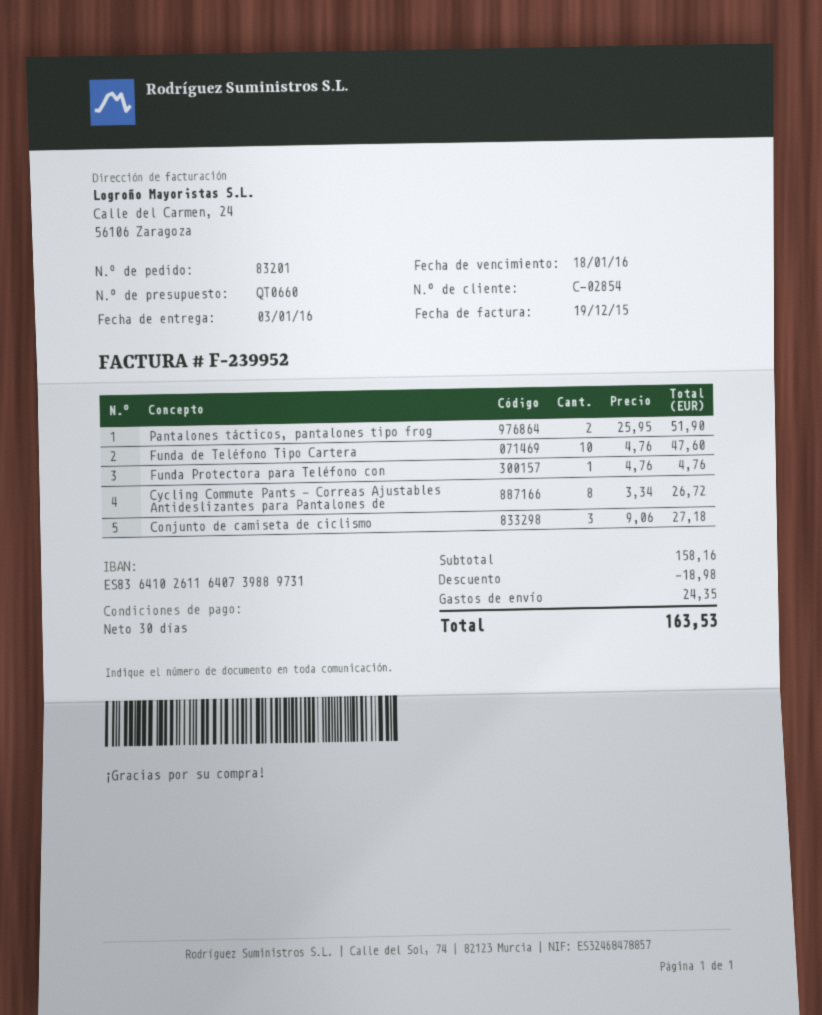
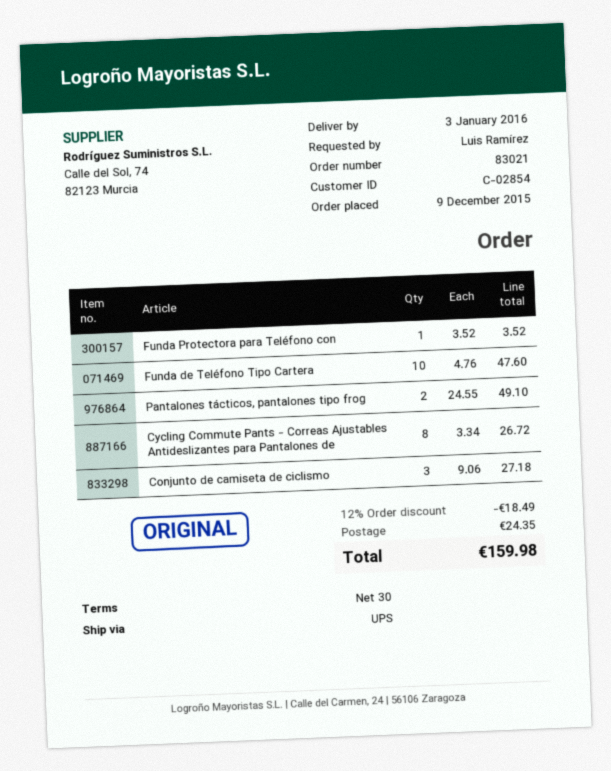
order number: 83201 -> 83021
Pantalones tácticos, pantalones tipo frog: 2 x 25.95 = 51.90 -> 2 x 24.55 = 49.10
Funda Protectora para Teléfono con: 1 x 4.76 = 4.76 -> 1 x 3.52 = 3.52
discount: 18.98 -> 18.49
total: 163.53 -> 159.98

